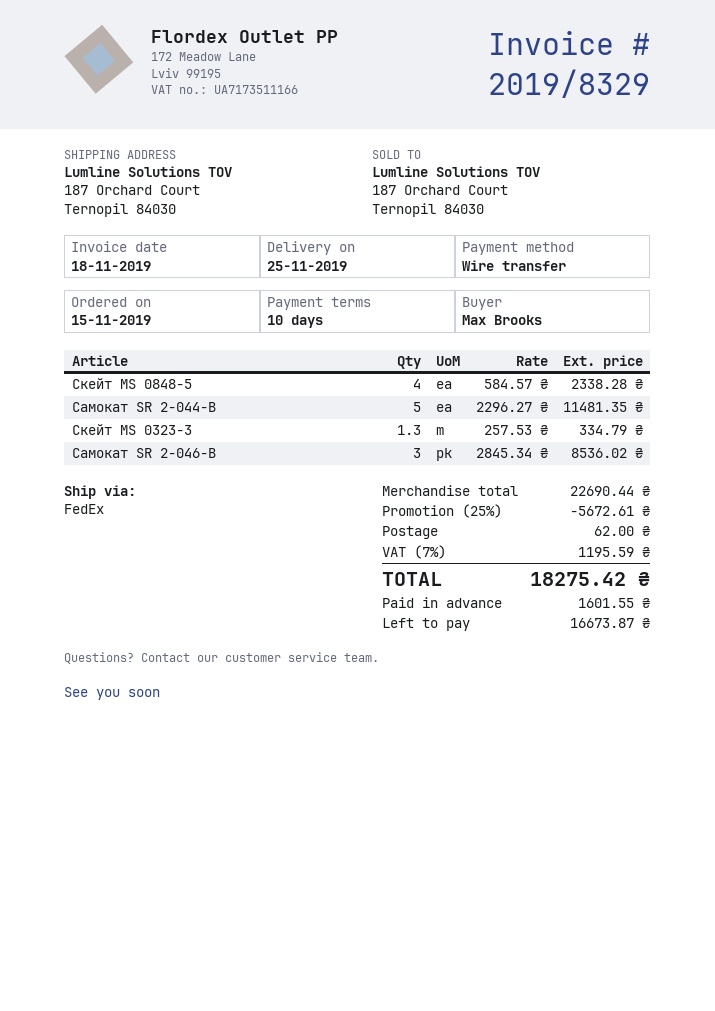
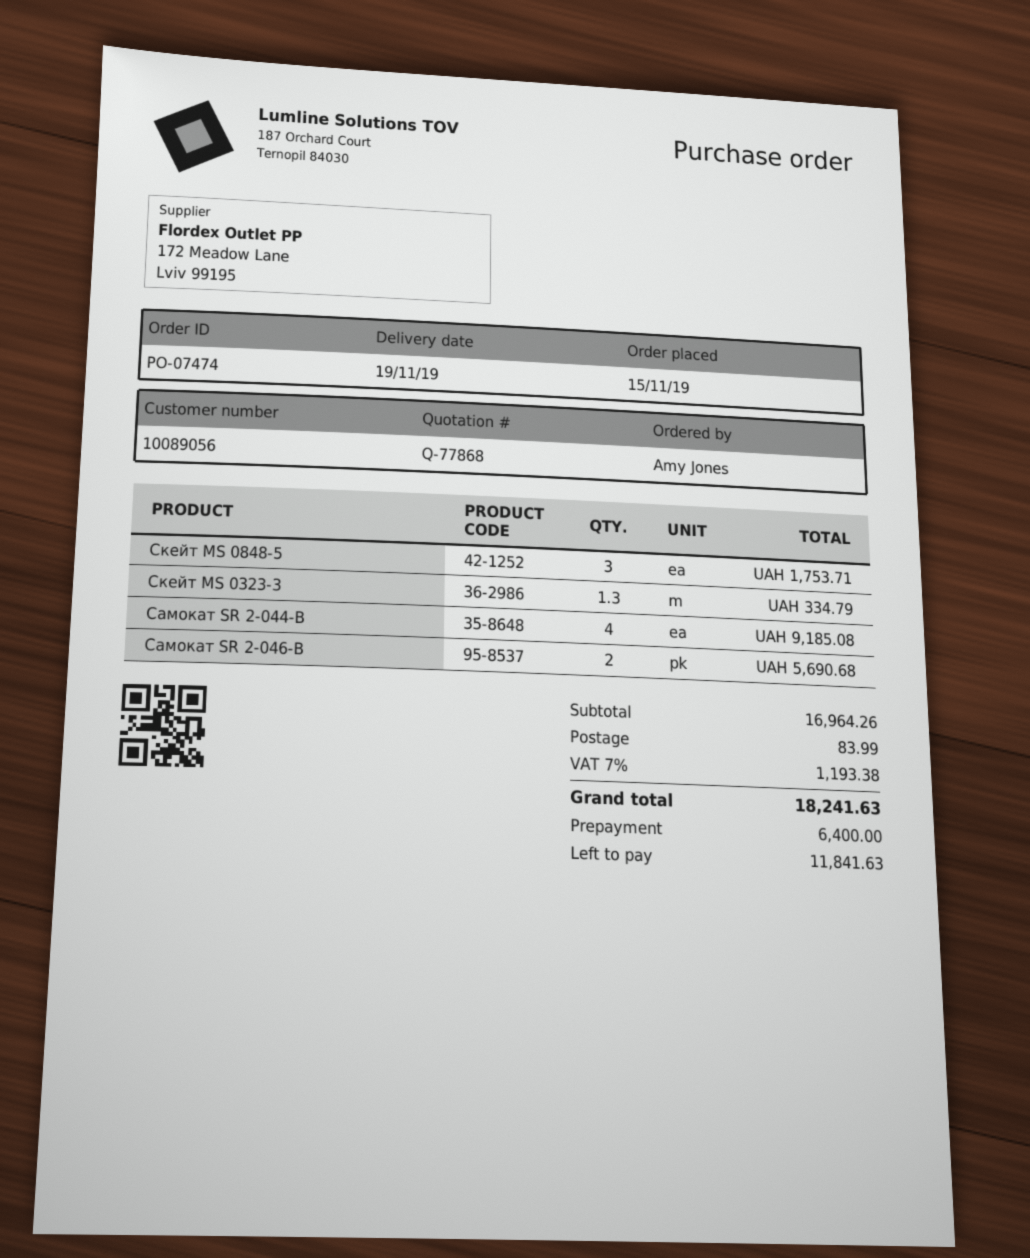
delivery date: 2019-11-25 -> 2019-11-19
ordered by: Max Brooks -> Amy Jones
Скейт MS 0848-5: 4 for 2338.28 -> 3 for 1753.71
Самокат SR 2-044-B: 5 for 11481.35 -> 4 for 9185.08
Самокат SR 2-046-B: 3 for 8536.02 -> 2 for 5690.68
subtotal: 22690.44 -> 16964.26
discount: 25% = 5672.61 -> none
shipping: 62.00 -> 83.99
tax: 7% = 1195.59 -> 7% = 1193.38
total: 18275.42 -> 18241.63
deposit: 1601.55 -> 6400.00
balance: 16673.87 -> 11841.63

